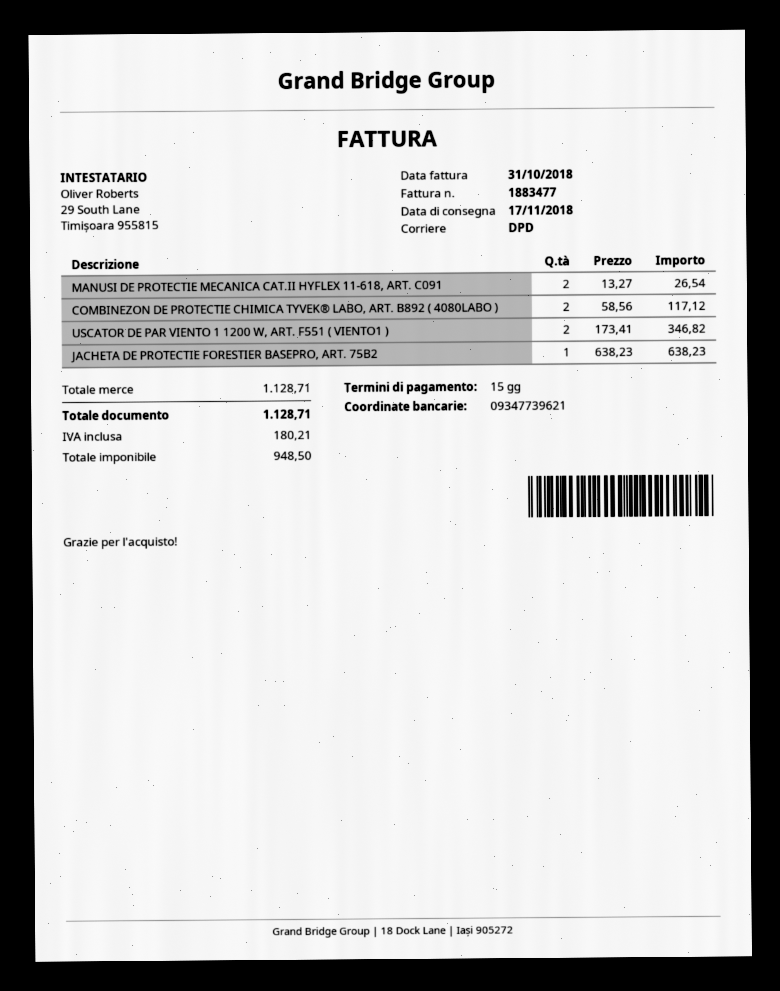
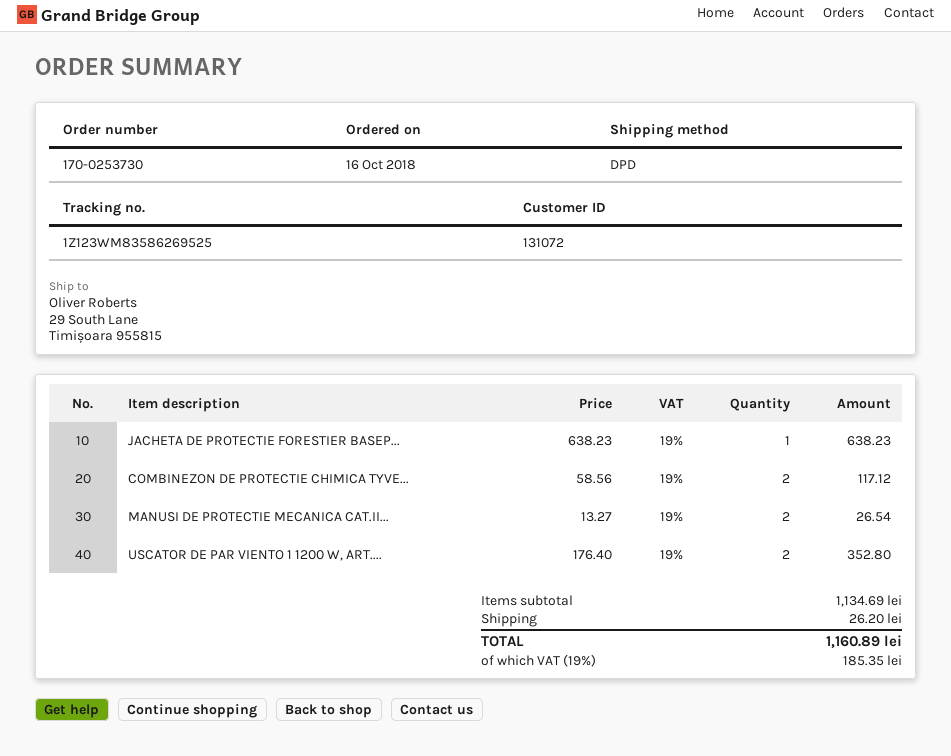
USCATOR DE PAR VIENTO 1 1200 W, ART. F551 ( VIENTO1 ): 2 x 173.41 = 346.82 -> 2 x 176.40 = 352.80
subtotal: 1128.71 -> 1134.69
shipping: none -> 26.20
tax: 180.21 -> 185.35
total: 1128.71 -> 1160.89

